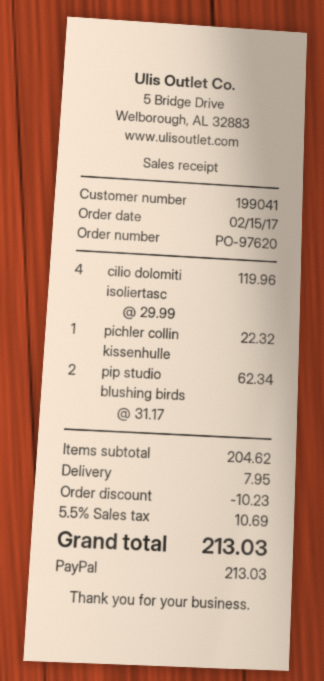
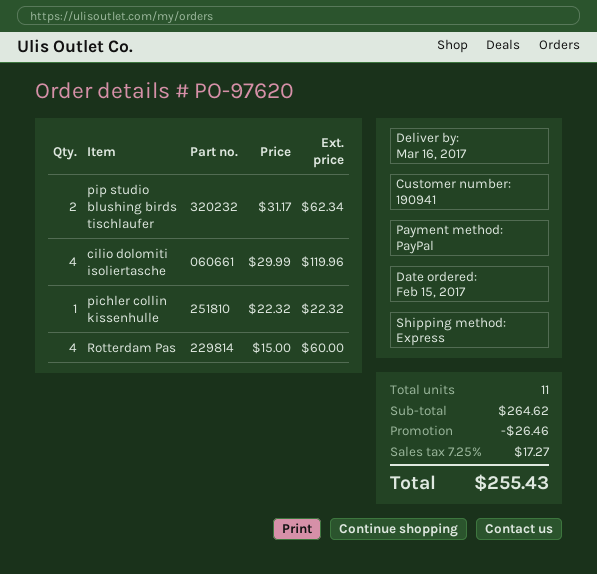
customer number: 199041 -> 190941
Rotterdam Pas: none -> 4 x 15.00 = 60.00
subtotal: 204.62 -> 264.62
discount: 10.23 -> 26.46
shipping: 7.95 -> none
tax: 5.5% = 10.69 -> 7.25% = 17.27
total: 213.03 -> 255.43

